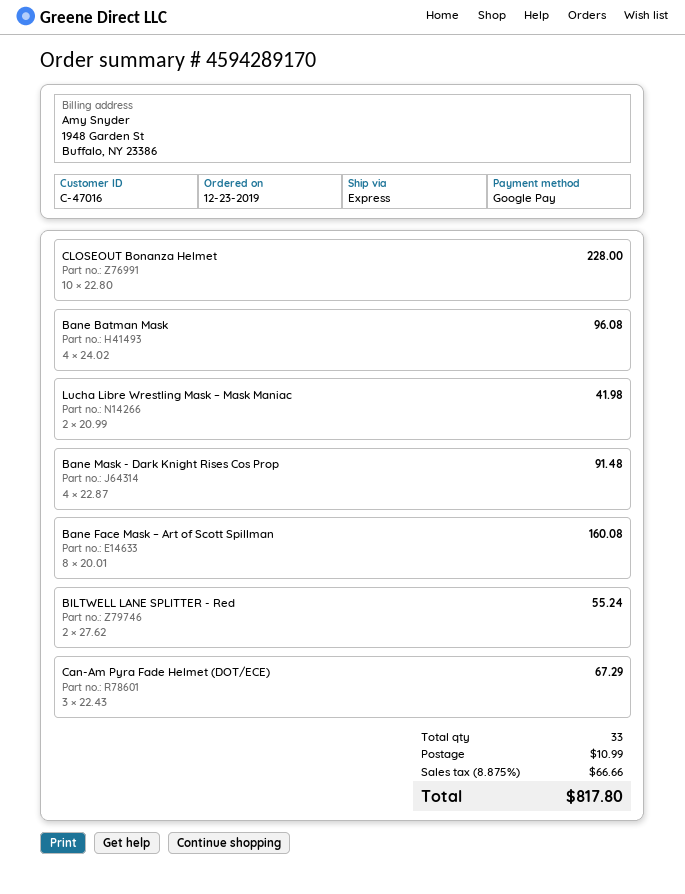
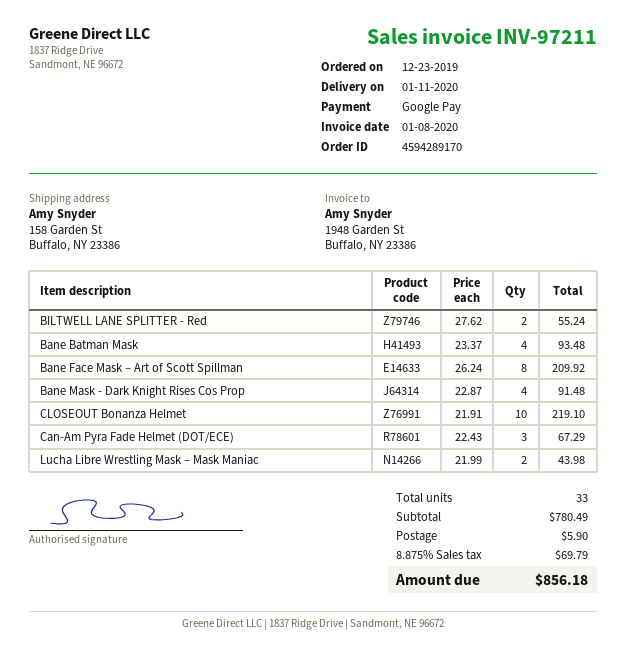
CLOSEOUT Bonanza Helmet: 10 x 22.80 = 228.00 -> 10 x 21.91 = 219.10
Bane Batman Mask: 4 x 24.02 = 96.08 -> 4 x 23.37 = 93.48
Lucha Libre Wrestling Mask – Mask Maniac: 2 x 20.99 = 41.98 -> 2 x 21.99 = 43.98
Bane Face Mask – Art of Scott Spillman: 8 x 20.01 = 160.08 -> 8 x 26.24 = 209.92
shipping: 10.99 -> 5.90
tax: 8.875% = 66.66 -> 8.875% = 69.79
total: 817.80 -> 856.18

